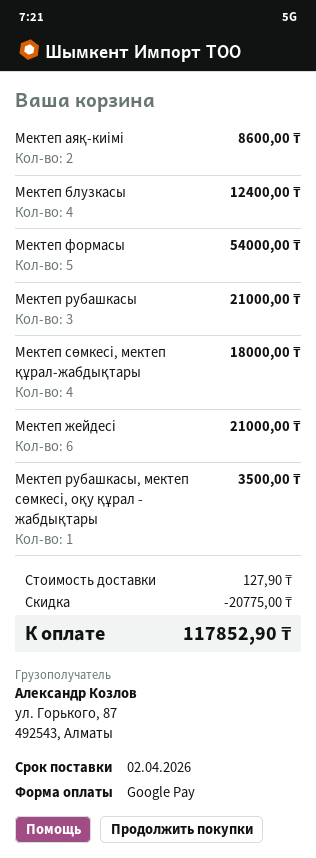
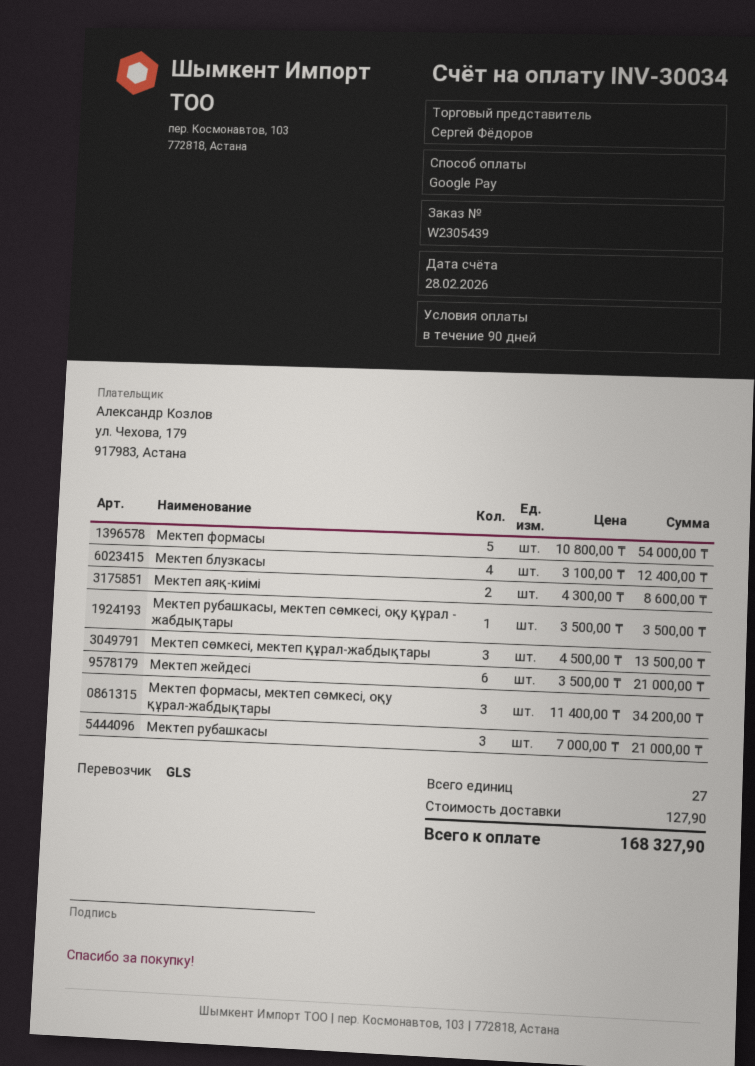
Мектеп сөмкесі, мектеп құрал-жабдықтары: 4 for 18000.00 -> 3 for 13500.00
Мектеп формасы, мектеп сөмкесі, оқу құрал-жабдықтары: none -> 3 for 34200.00
discount: 20775.00 -> none
total: 117852.90 -> 168327.90

